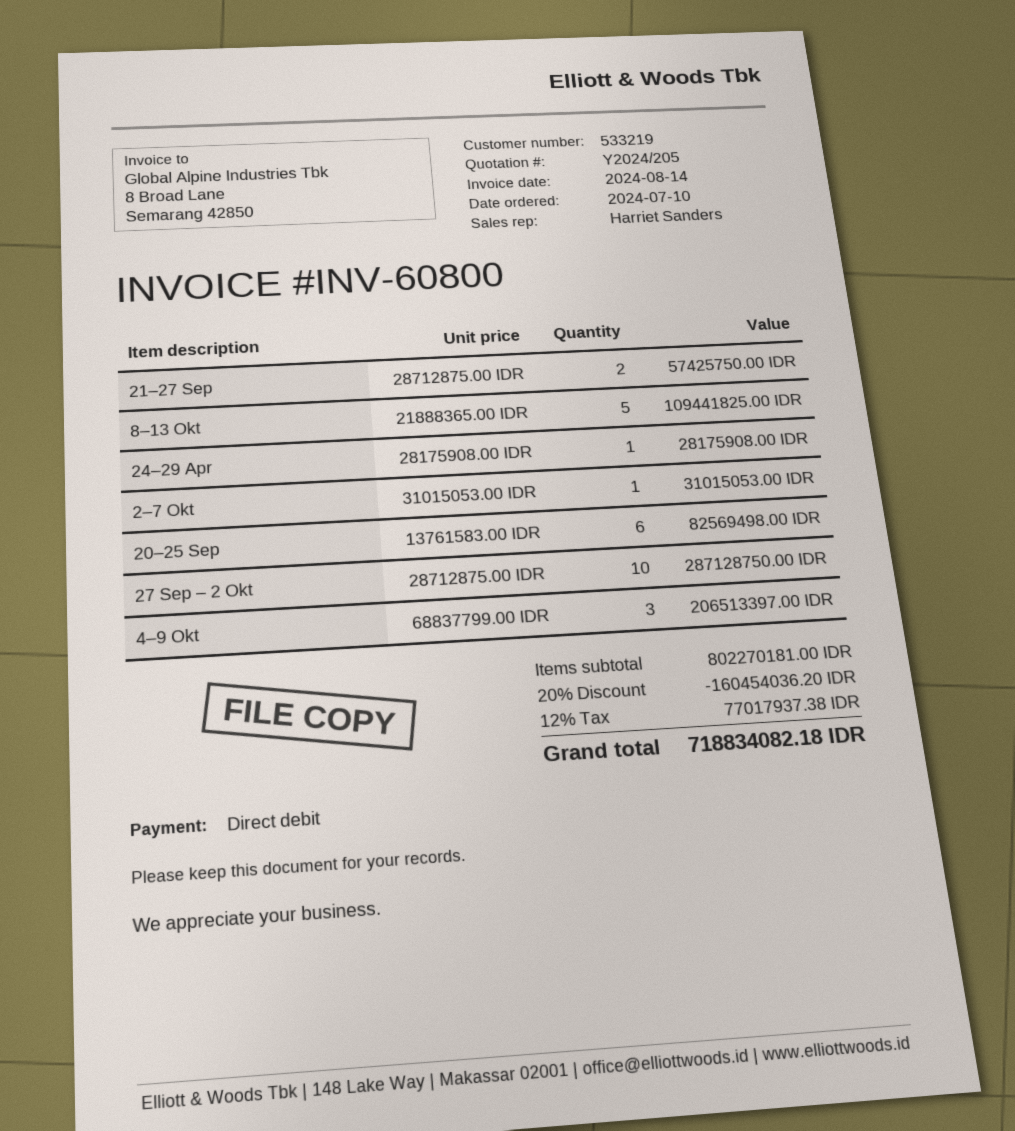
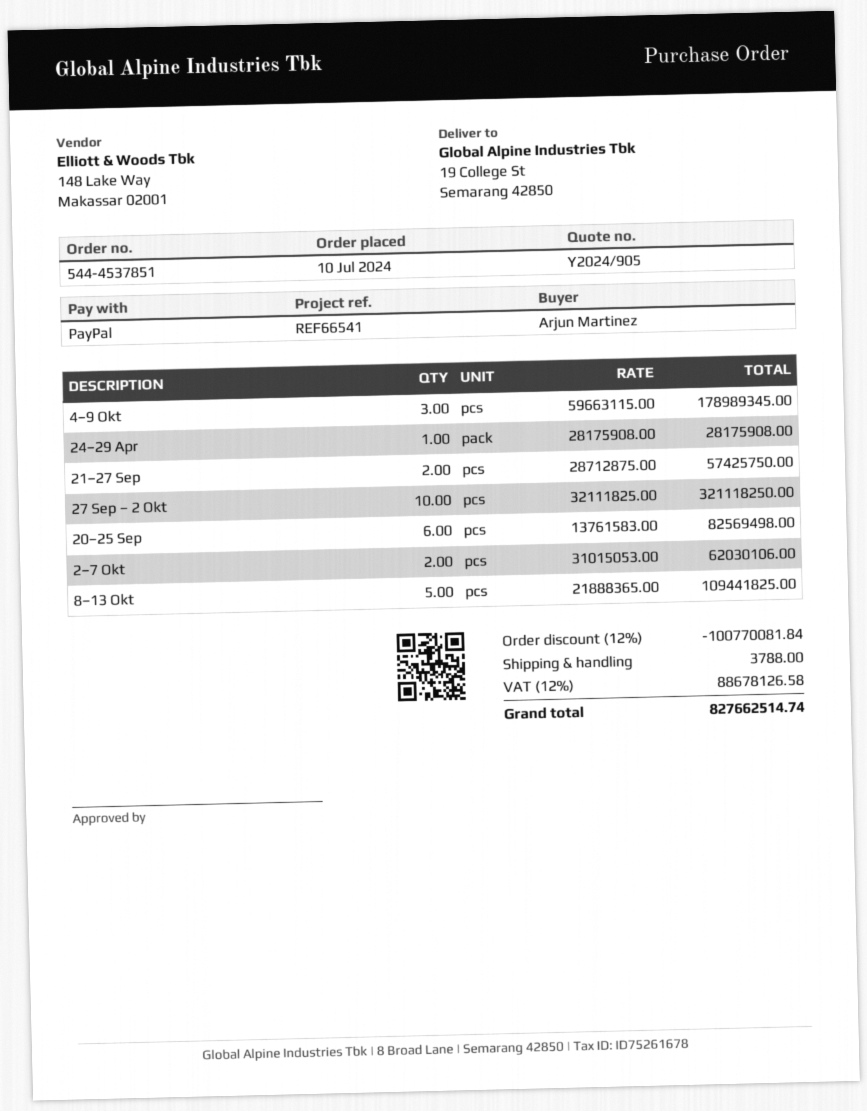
quote number: Y2024/205 -> Y2024/905
payment method: direct debit -> PayPal
2–7 Okt: 1 x 31015053.00 = 31015053.00 -> 2 x 31015053.00 = 62030106.00
27 Sep – 2 Okt: 10 x 28712875.00 = 287128750.00 -> 10 x 32111825.00 = 321118250.00
4–9 Okt: 3 x 68837799.00 = 206513397.00 -> 3 x 59663115.00 = 178989345.00
discount: 20% = 160454036.20 -> 12% = 100770081.84
shipping: none -> 3788.00
tax: 12% = 77017937.38 -> 12% = 88678126.58
total: 718834082.18 -> 827662514.74

